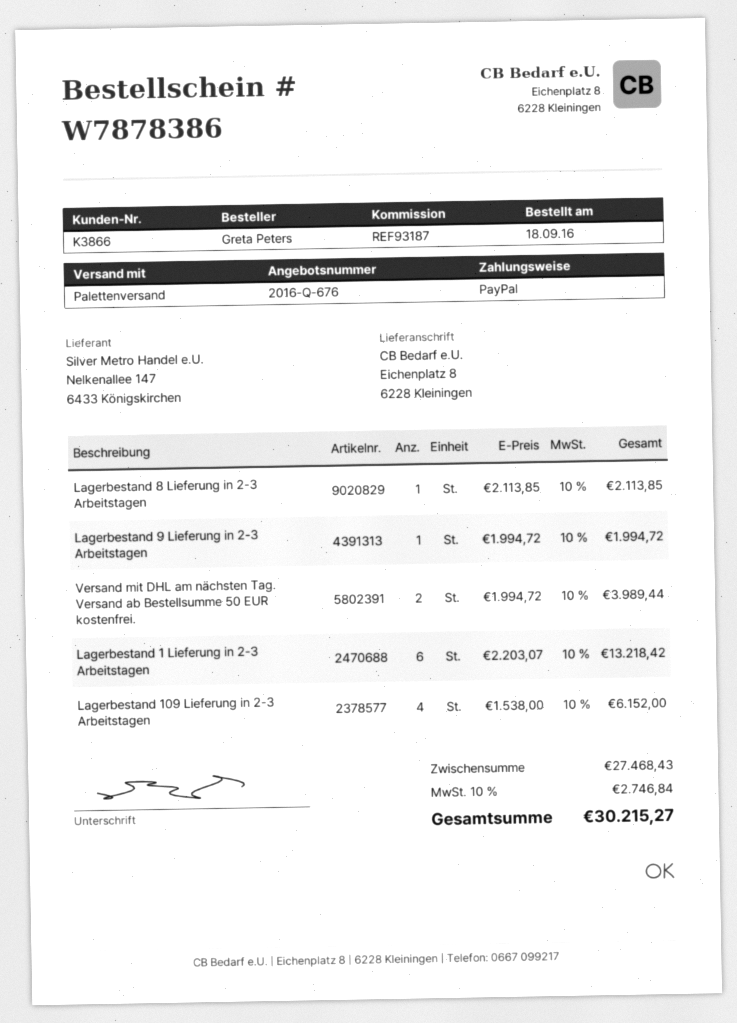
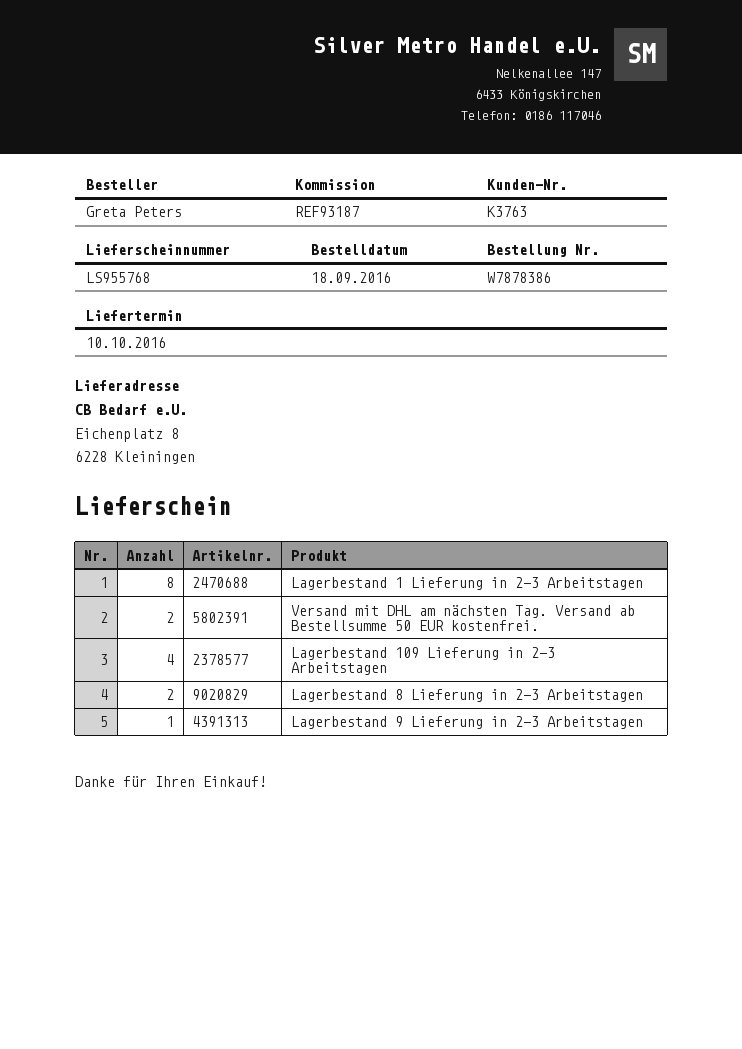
customer number: K3866 -> K3763
Lagerbestand 8 Lieferung in 2-3 Arbeitstagen: 1 -> 2
Lagerbestand 1 Lieferung in 2-3 Arbeitstagen: 6 -> 8

